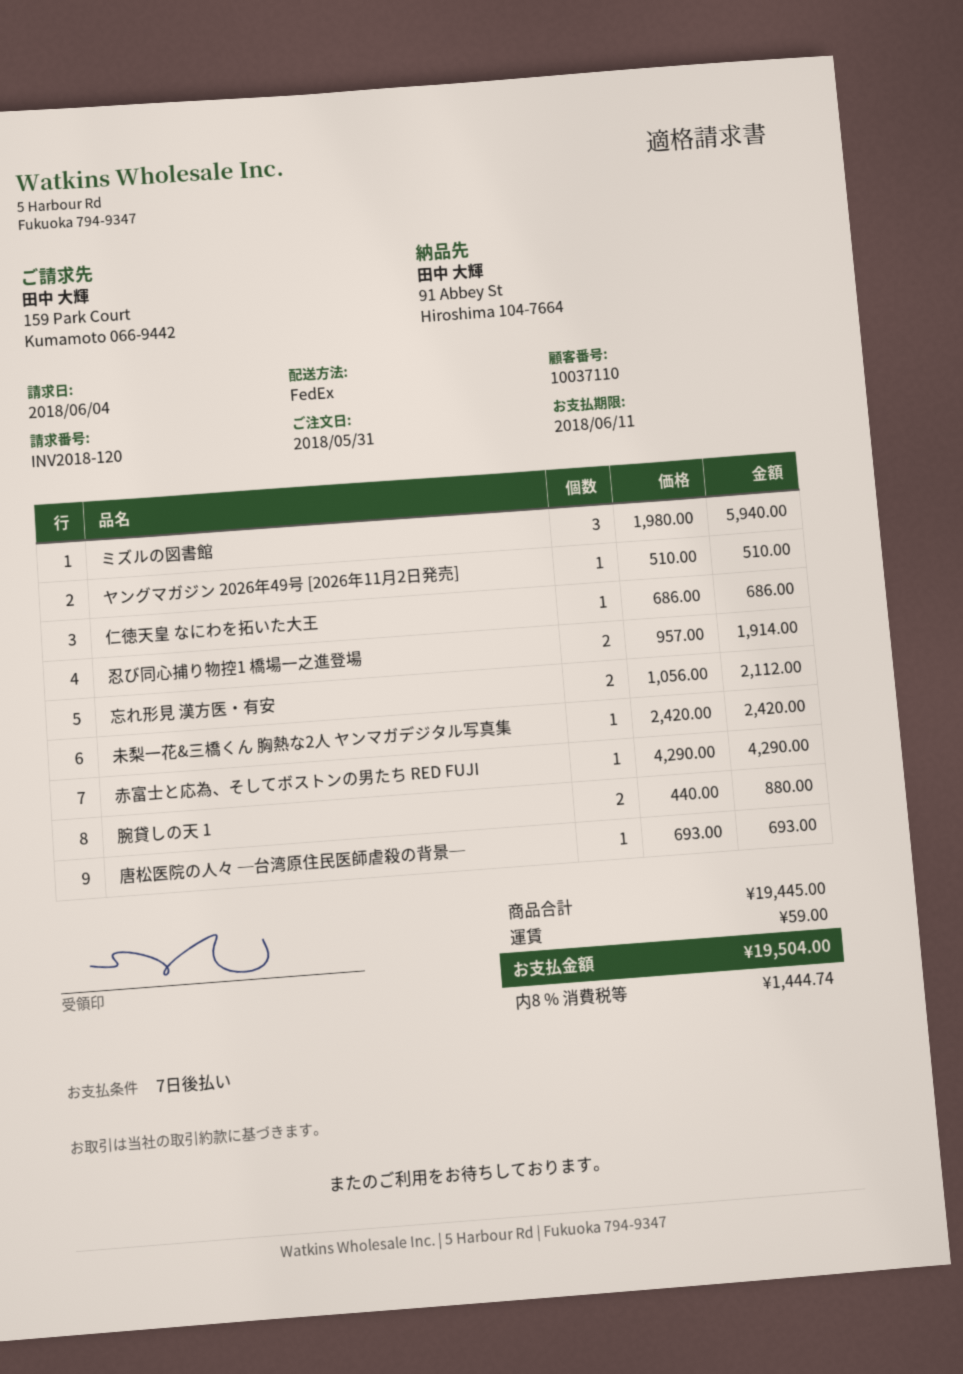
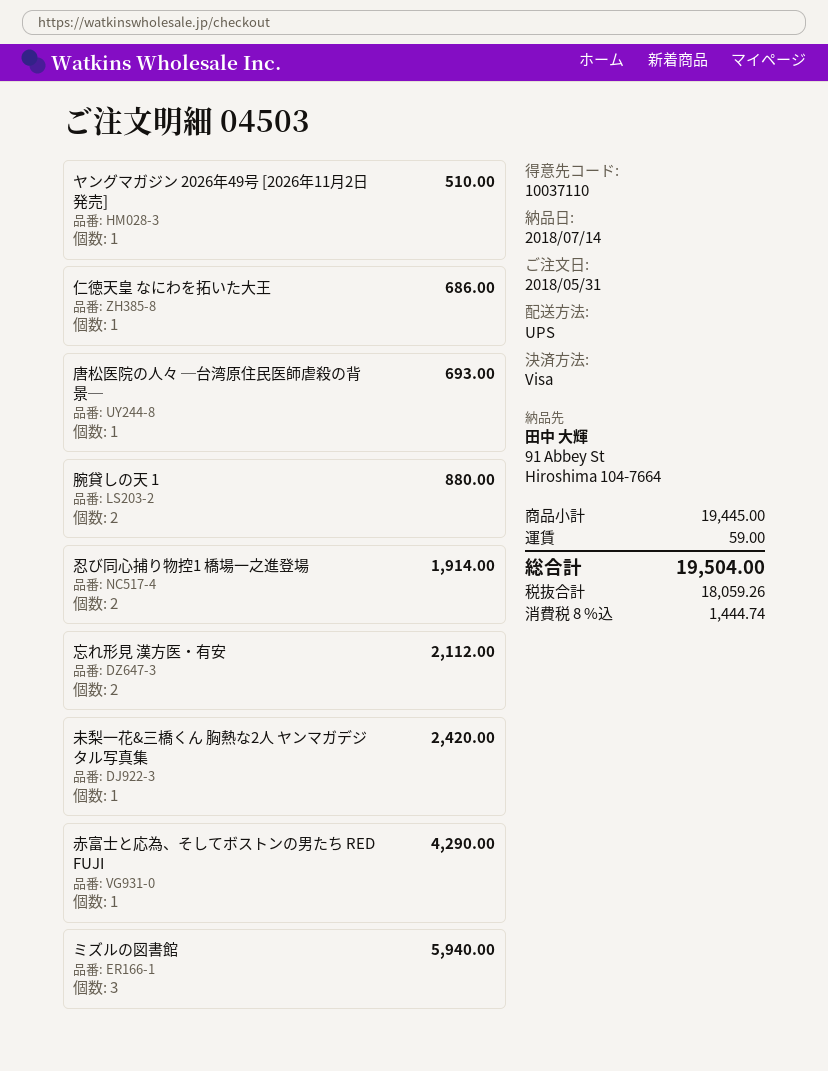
shipping method: FedEx -> UPS

